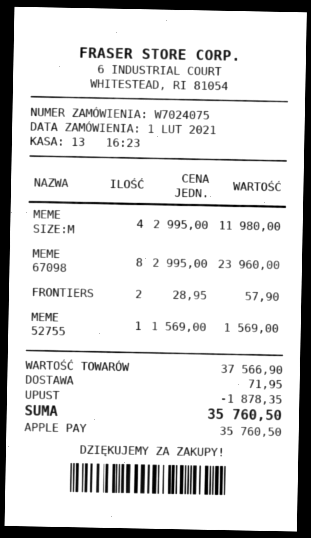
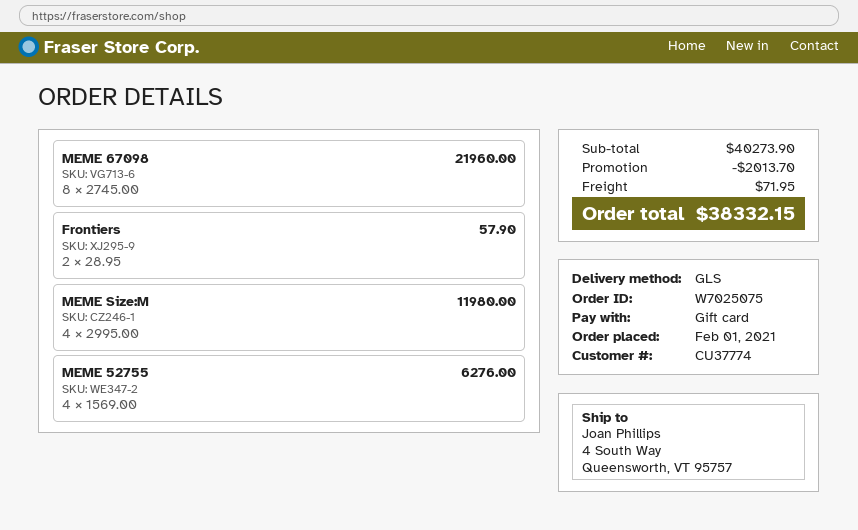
order number: W7024075 -> W7025075
payment method: Apple Pay -> gift card
MEME 67098: 8 x 2995.00 = 23960.00 -> 8 x 2745.00 = 21960.00
MEME 52755: 1 x 1569.00 = 1569.00 -> 4 x 1569.00 = 6276.00
subtotal: 37566.90 -> 40273.90
discount: 1878.35 -> 2013.70
total: 35760.50 -> 38332.15

